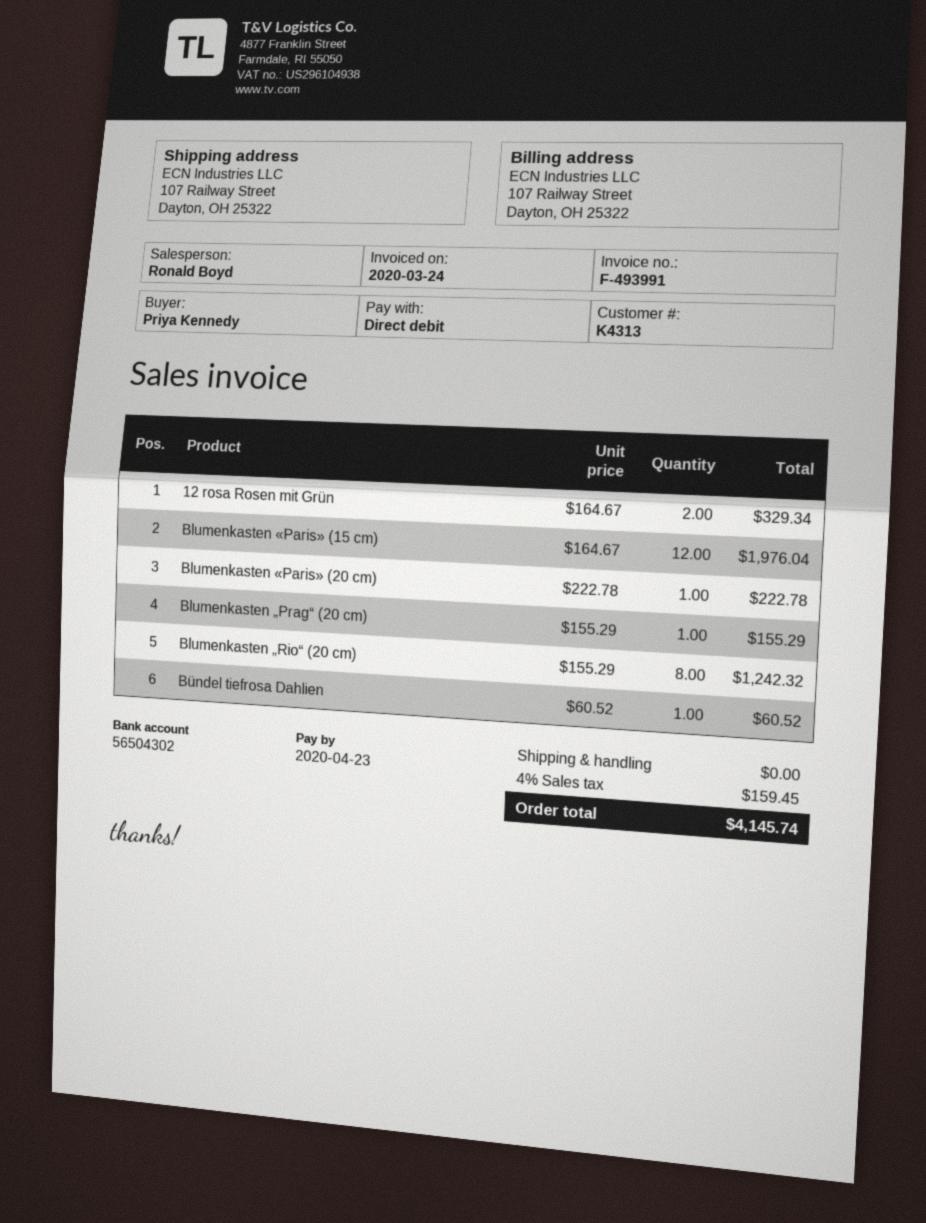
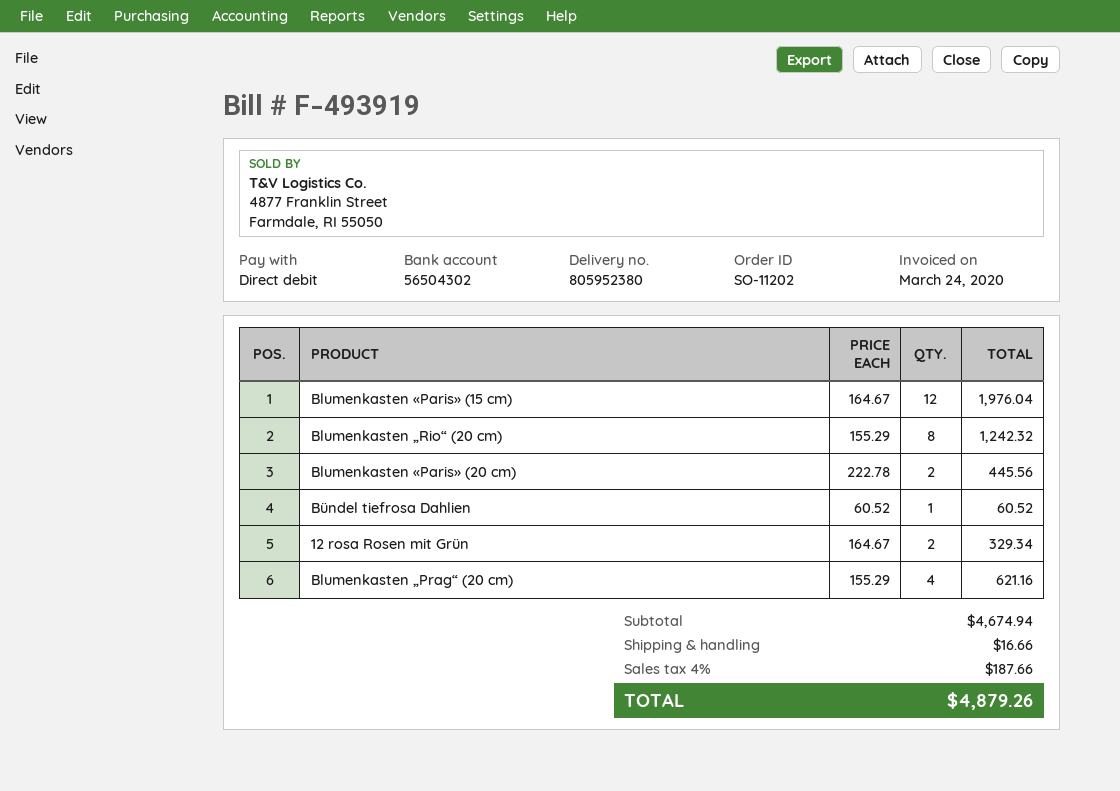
invoice number: F-493991 -> F-493919
Blumenkasten «Paris» (20 cm): 1 x 222.78 = 222.78 -> 2 x 222.78 = 445.56
Blumenkasten „Prag“ (20 cm): 1 x 155.29 = 155.29 -> 4 x 155.29 = 621.16
shipping: 0.00 -> 16.66
tax: 4% = 159.45 -> 4% = 187.66
total: 4145.74 -> 4879.26

